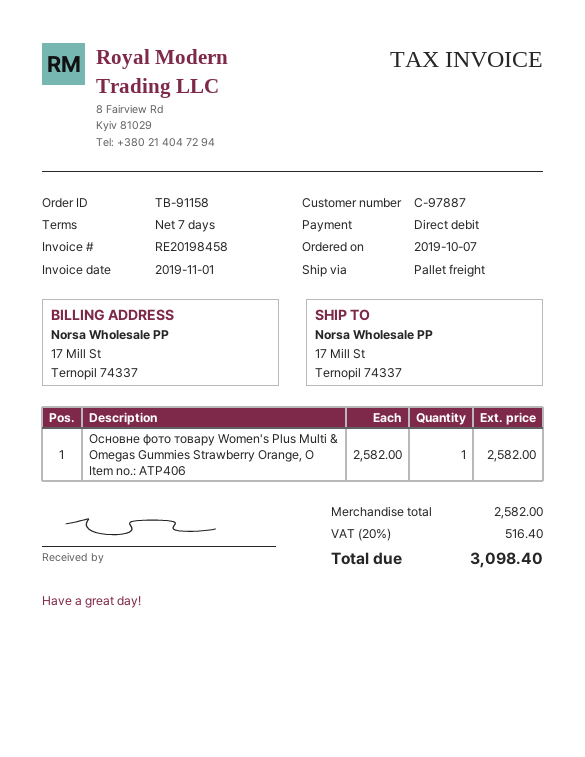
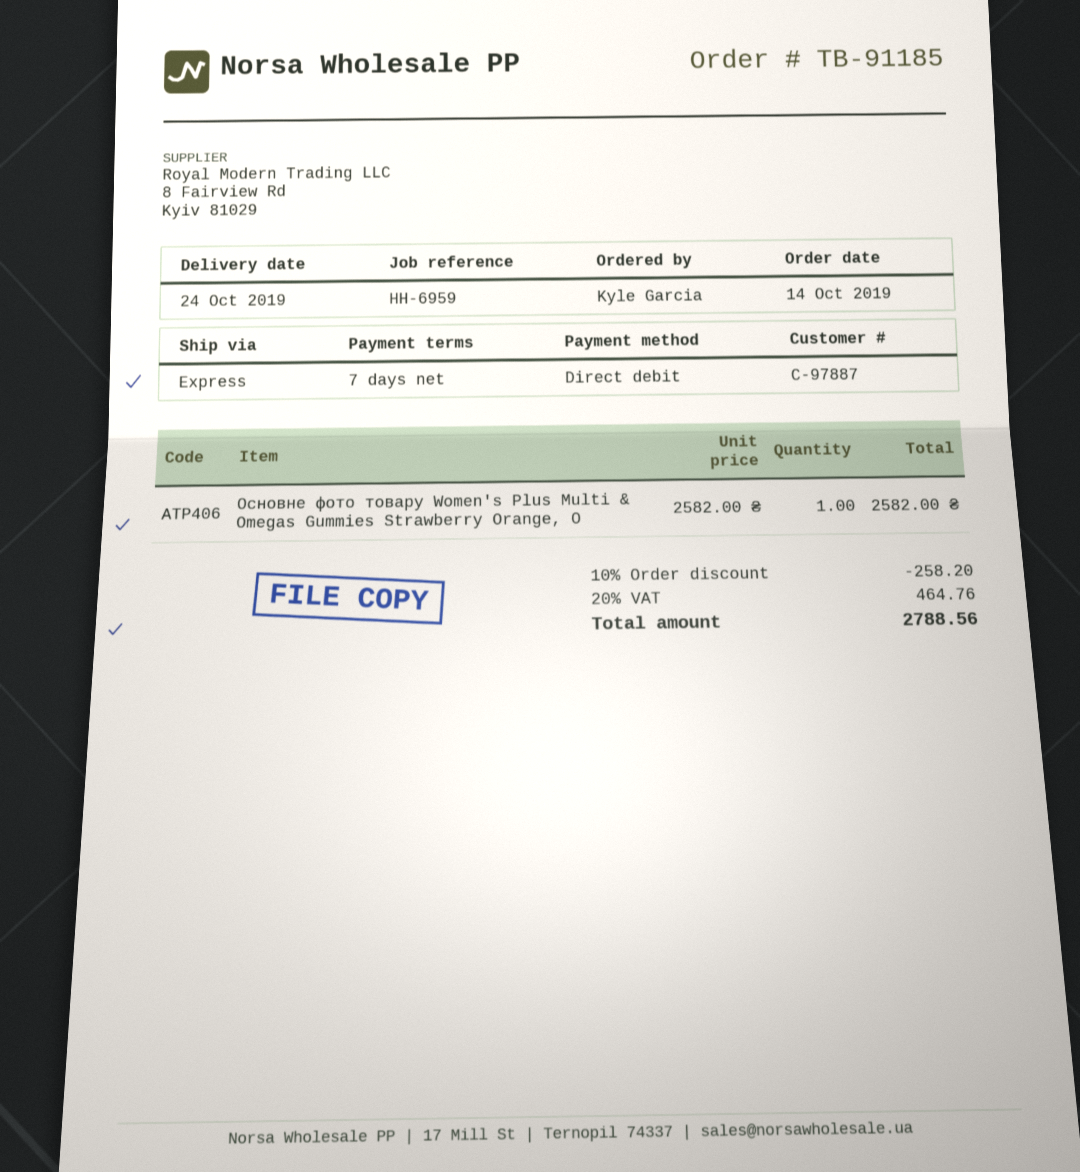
order number: TB-91158 -> TB-91185
order date: 2019-10-07 -> 2019-10-14
shipping method: pallet freight -> express
discount: none -> 10% = 258.20
tax: 20% = 516.40 -> 20% = 464.76
total: 3098.40 -> 2788.56

